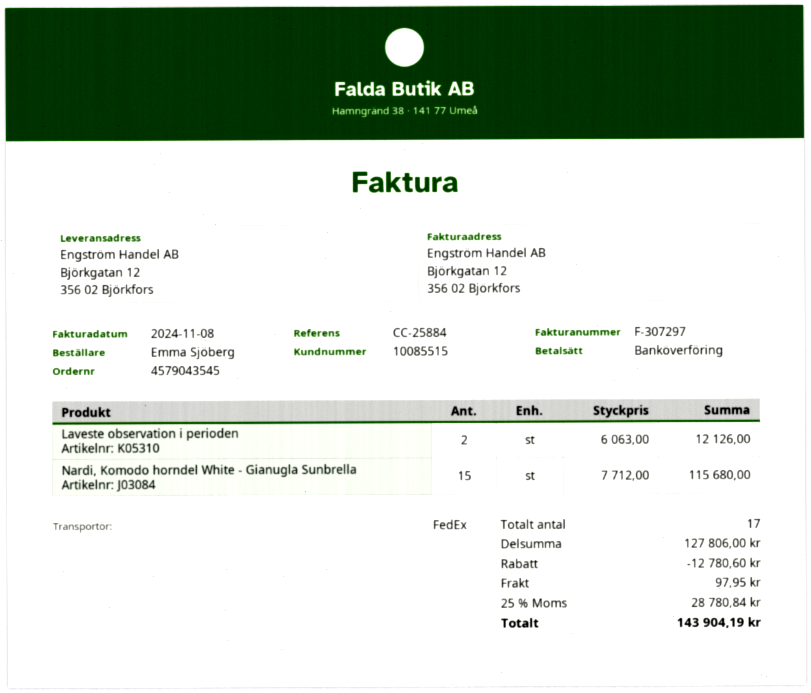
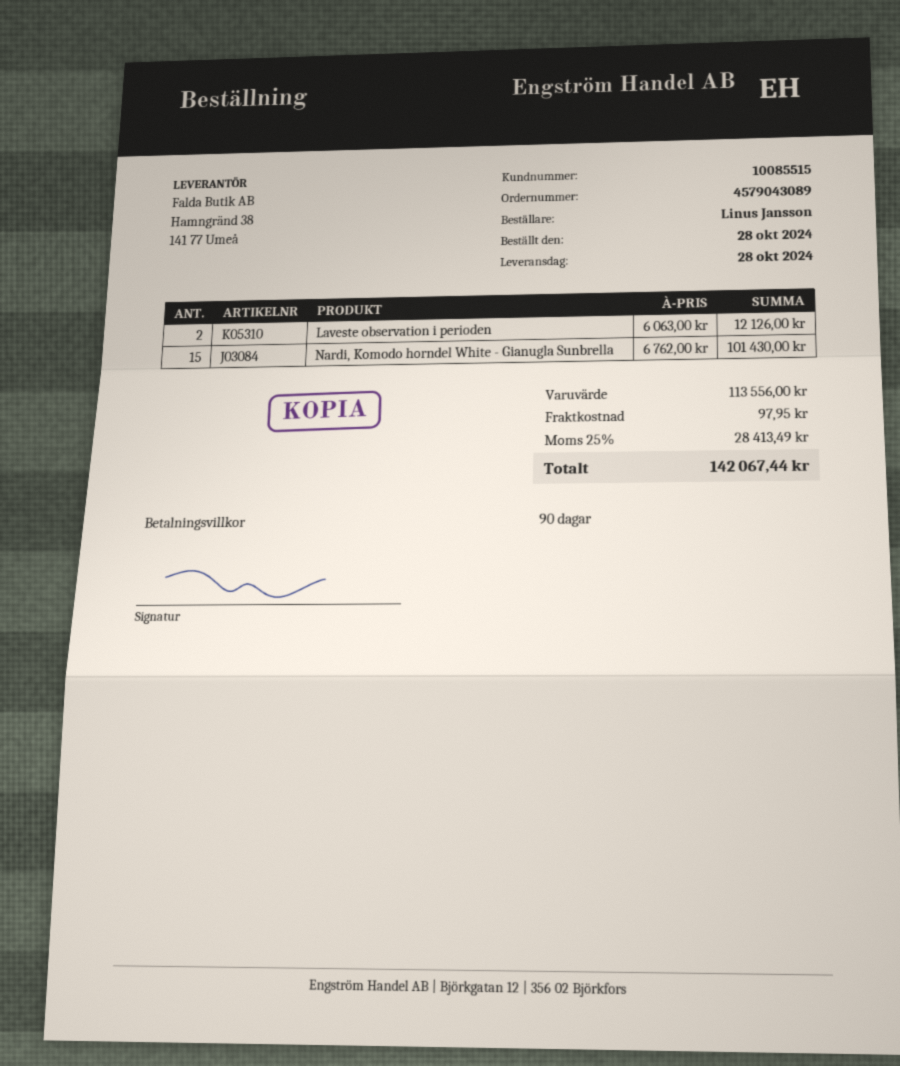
order number: 4579043545 -> 4579043089
ordered by: Emma Sjöberg -> Linus Jansson
Nardi, Komodo horndel White - Gianugla Sunbrella: 15 x 7712.00 = 115680.00 -> 15 x 6762.00 = 101430.00
subtotal: 127806.00 -> 113556.00
discount: 12780.60 -> none
tax: 25% = 28780.84 -> 25% = 28413.49
total: 143904.19 -> 142067.44

